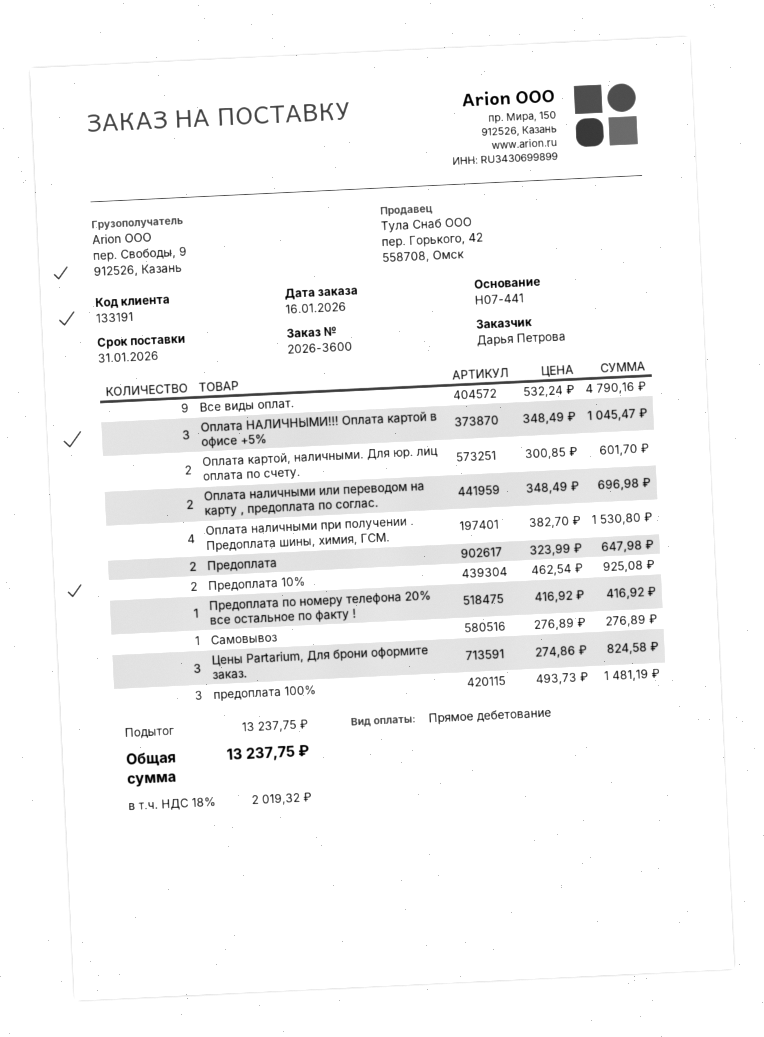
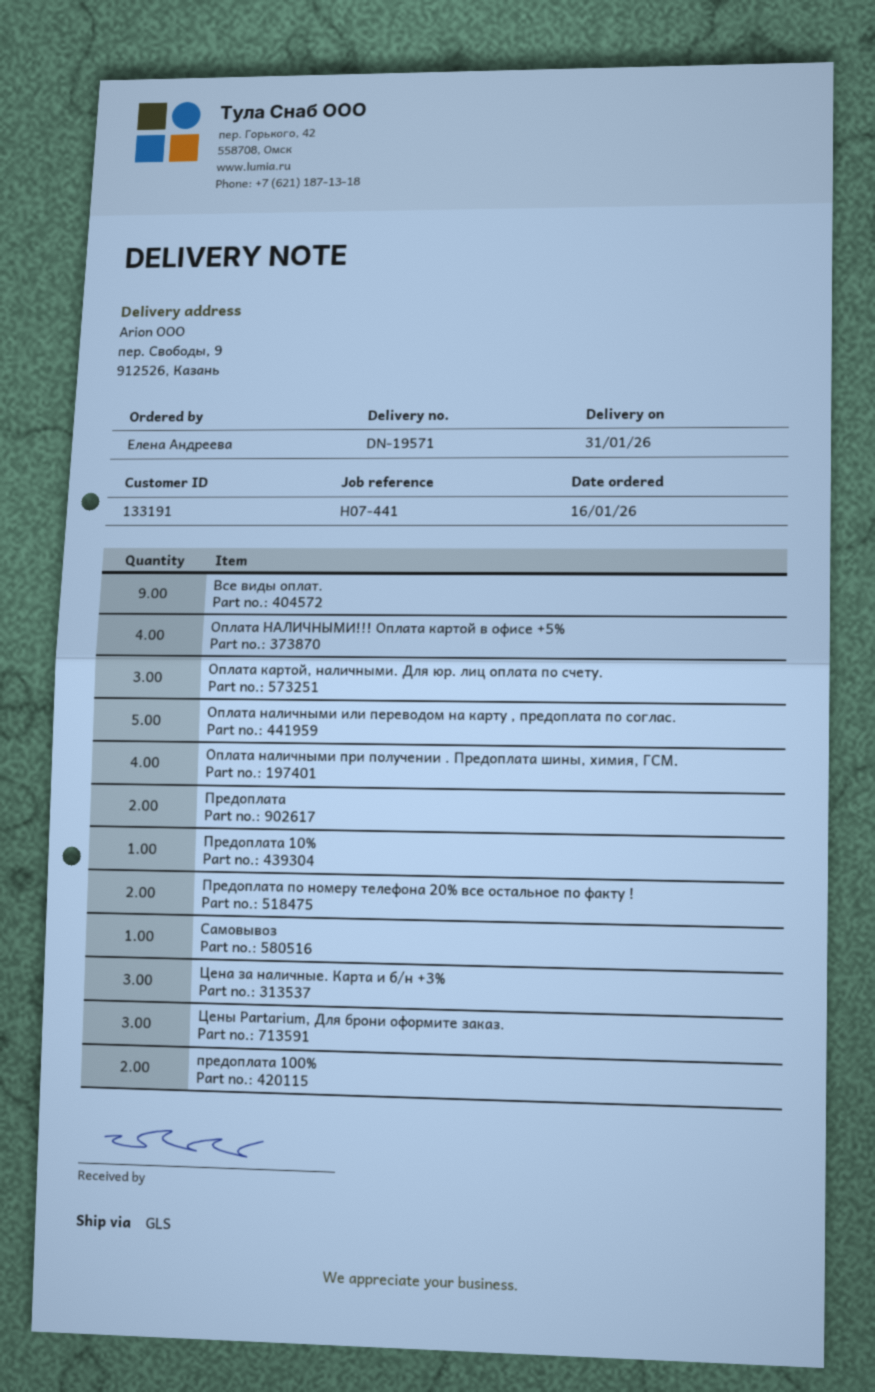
ordered by: Дарья Петрова -> Елена Андреева
Оплата НАЛИЧНЫМИ!!! Оплата картой в офисе +5%: 3 -> 4
Оплата картой, наличными. Для юр. лиц оплата по счету.: 2 -> 3
Оплата наличными или переводом на карту , предоплата по соглас.: 2 -> 5
Предоплата 10%: 2 -> 1
Предоплата по номеру телефона 20% все остальное по факту !: 1 -> 2
предоплата 100%: 3 -> 2
Цена за наличные. Карта и б/н +3%: none -> 3

